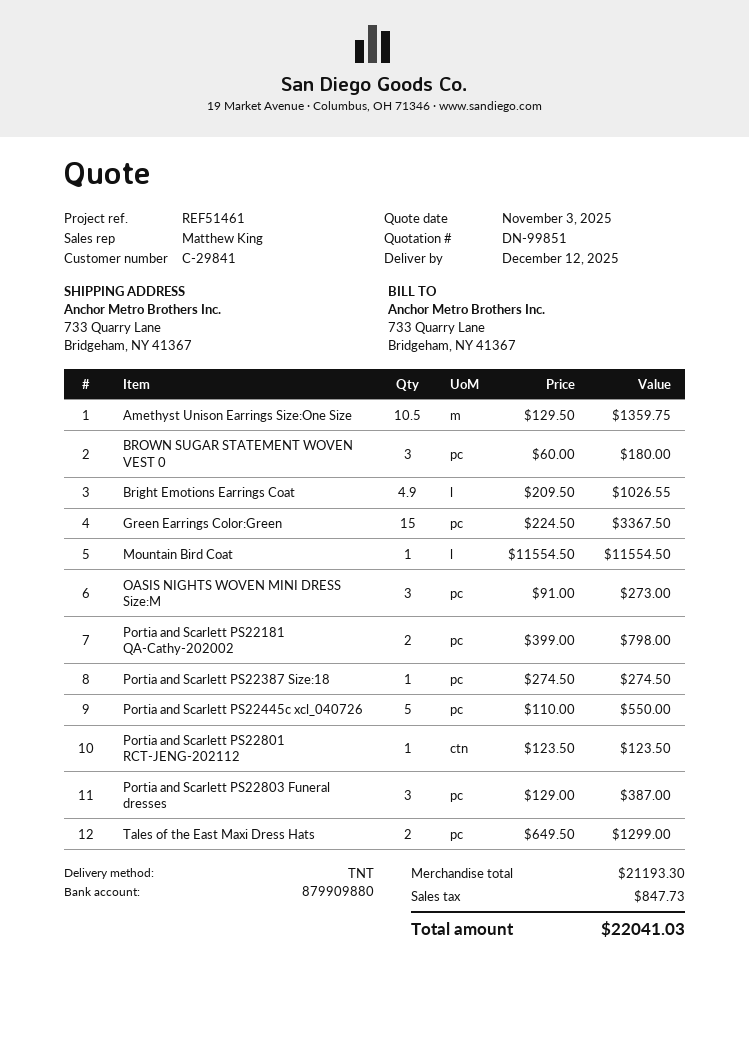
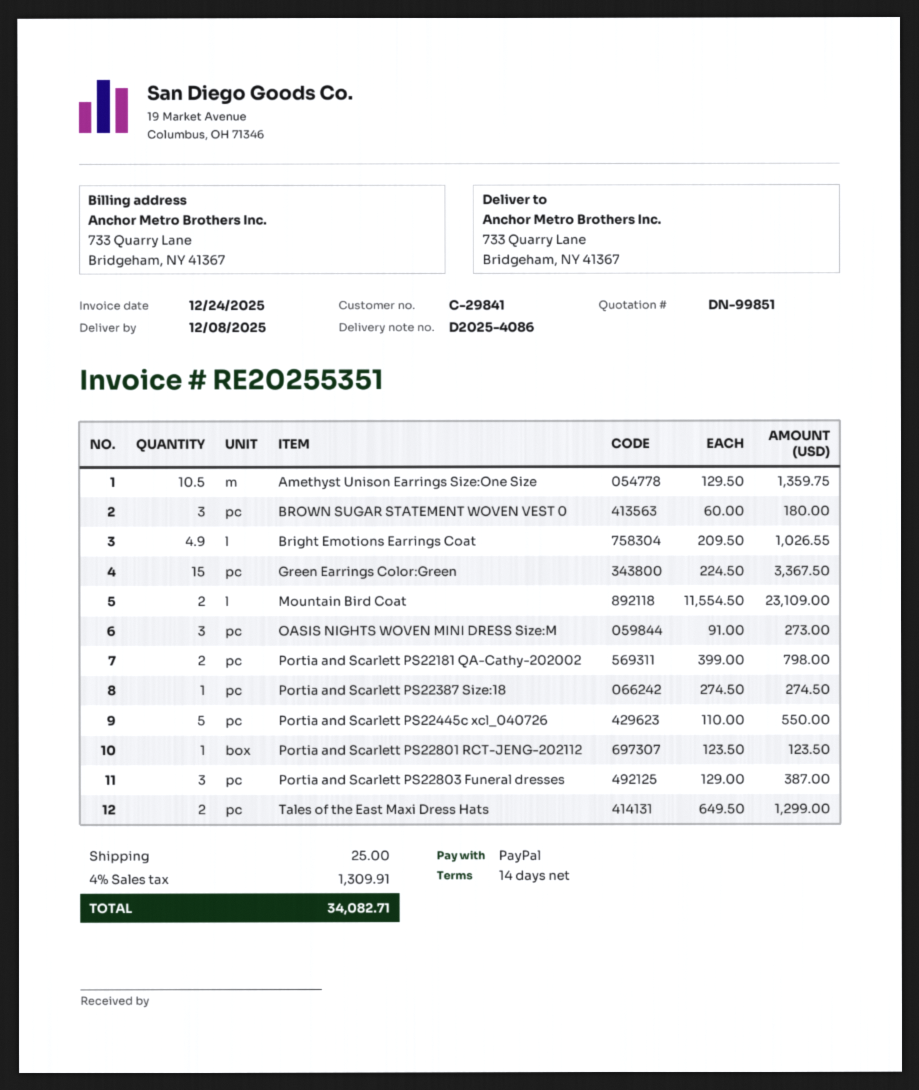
delivery date: 2025-12-12 -> 2025-12-08
Mountain Bird Coat: 1 x 11554.50 = 11554.50 -> 2 x 11554.50 = 23109.00
shipping: none -> 25.00
tax: 847.73 -> 1309.91
total: 22041.03 -> 34082.71

